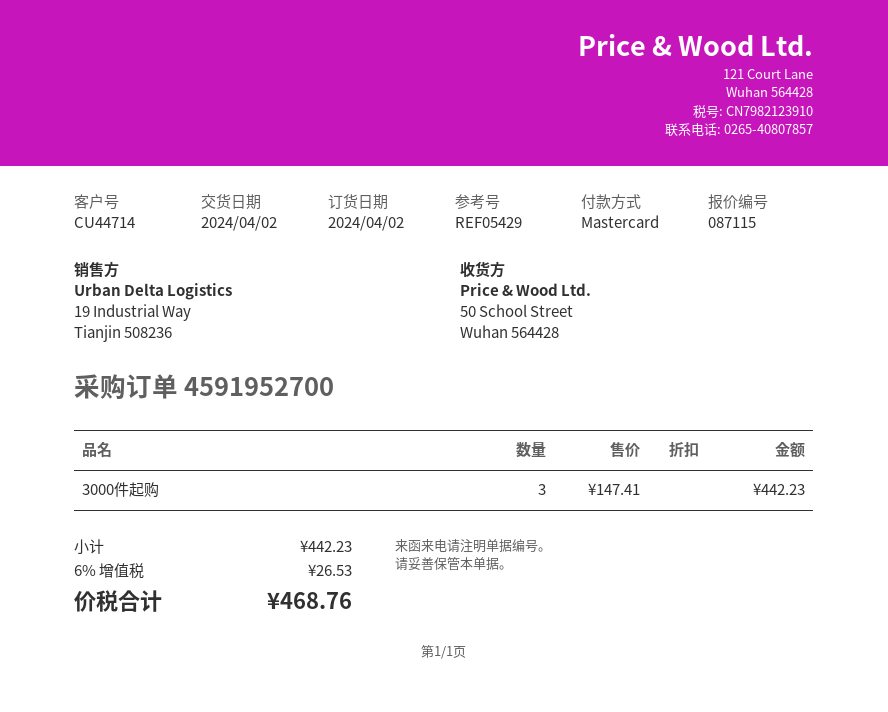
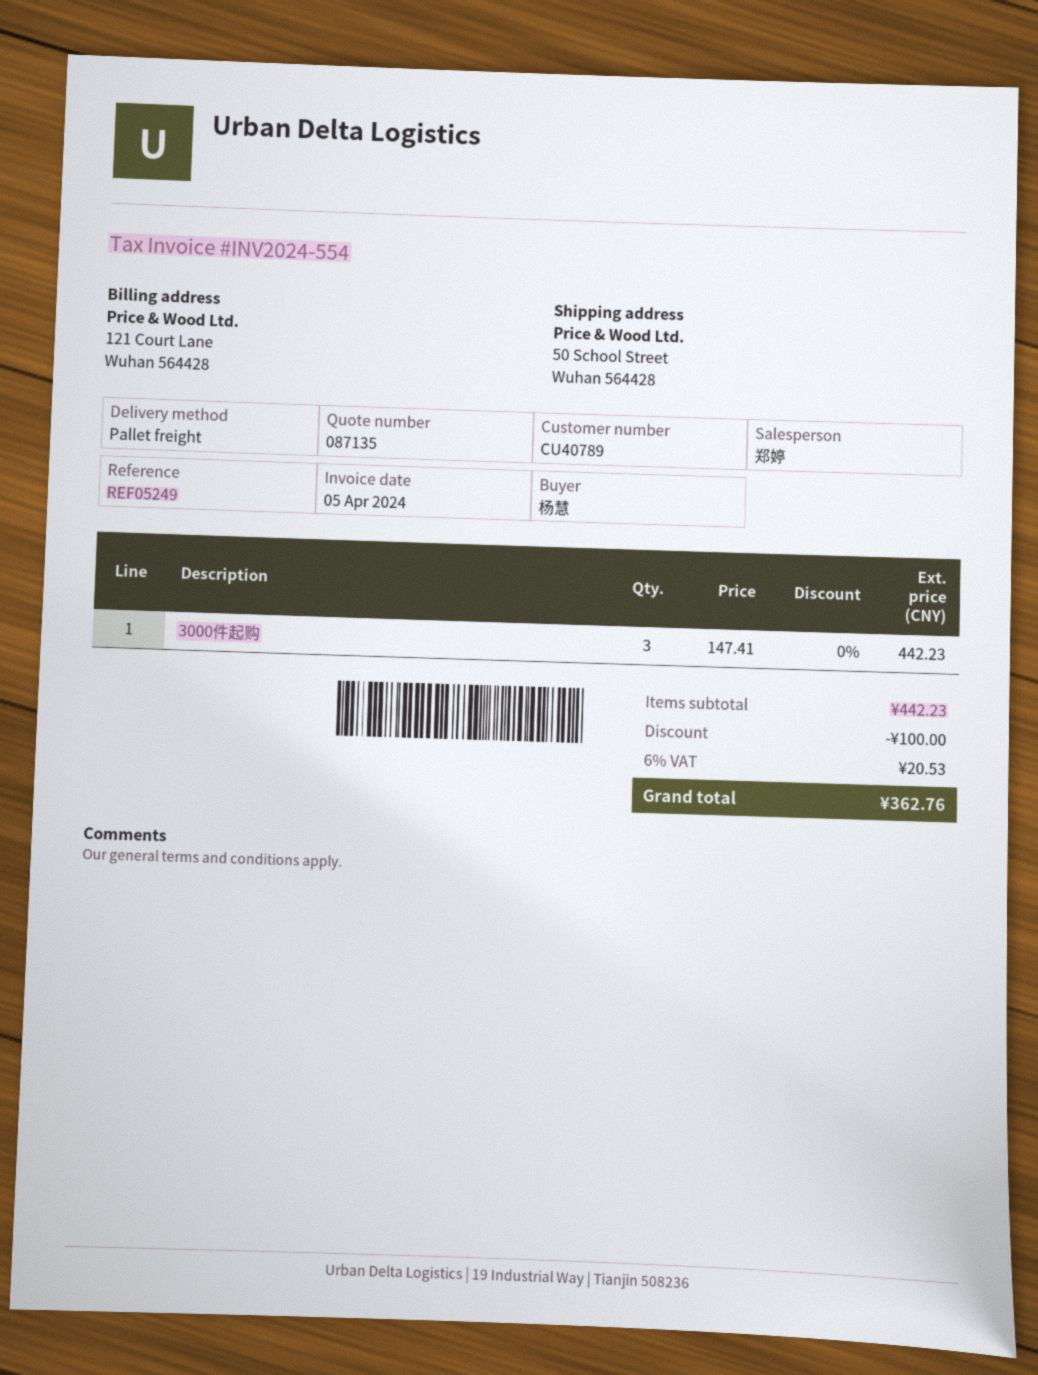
quote number: 087115 -> 087135
customer number: CU44714 -> CU40789
reference: REF05429 -> REF05249
discount: none -> 100.00
tax: 6% = 26.53 -> 6% = 20.53
total: 468.76 -> 362.76

